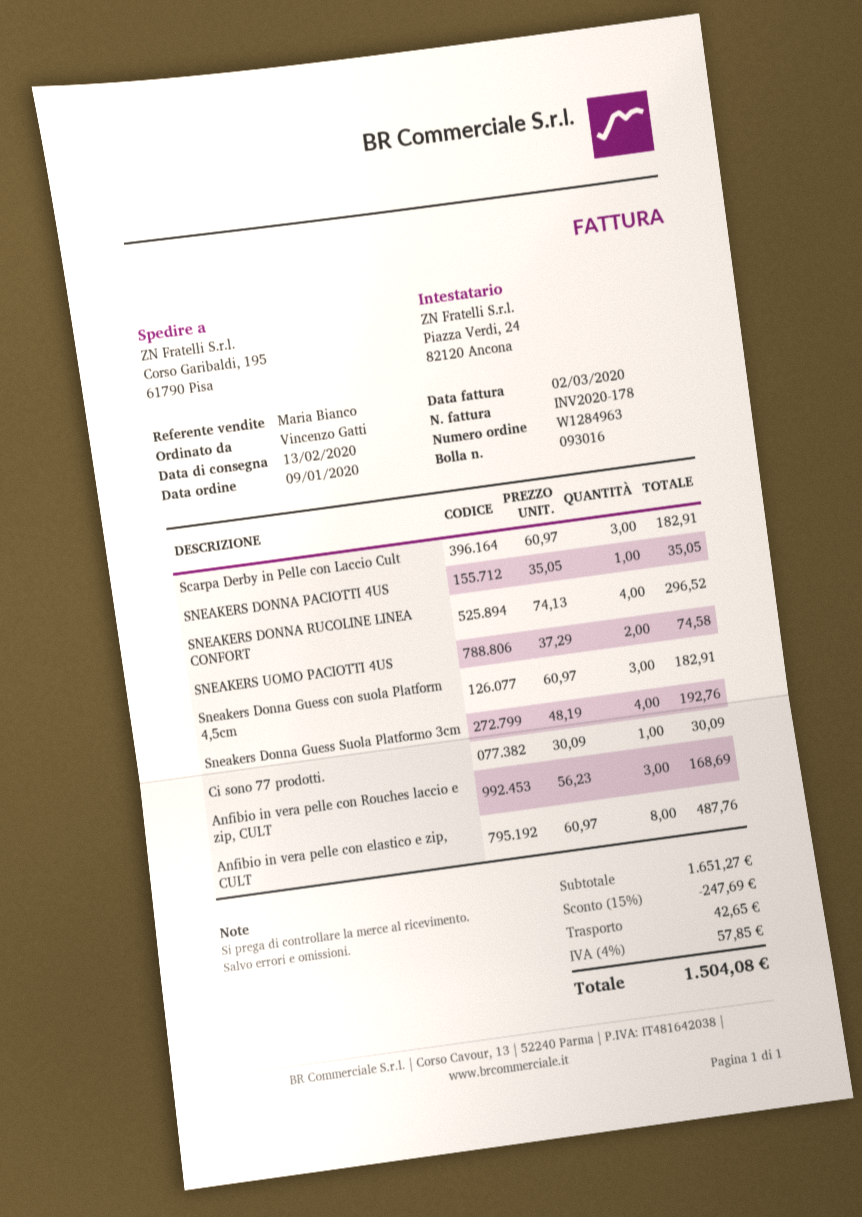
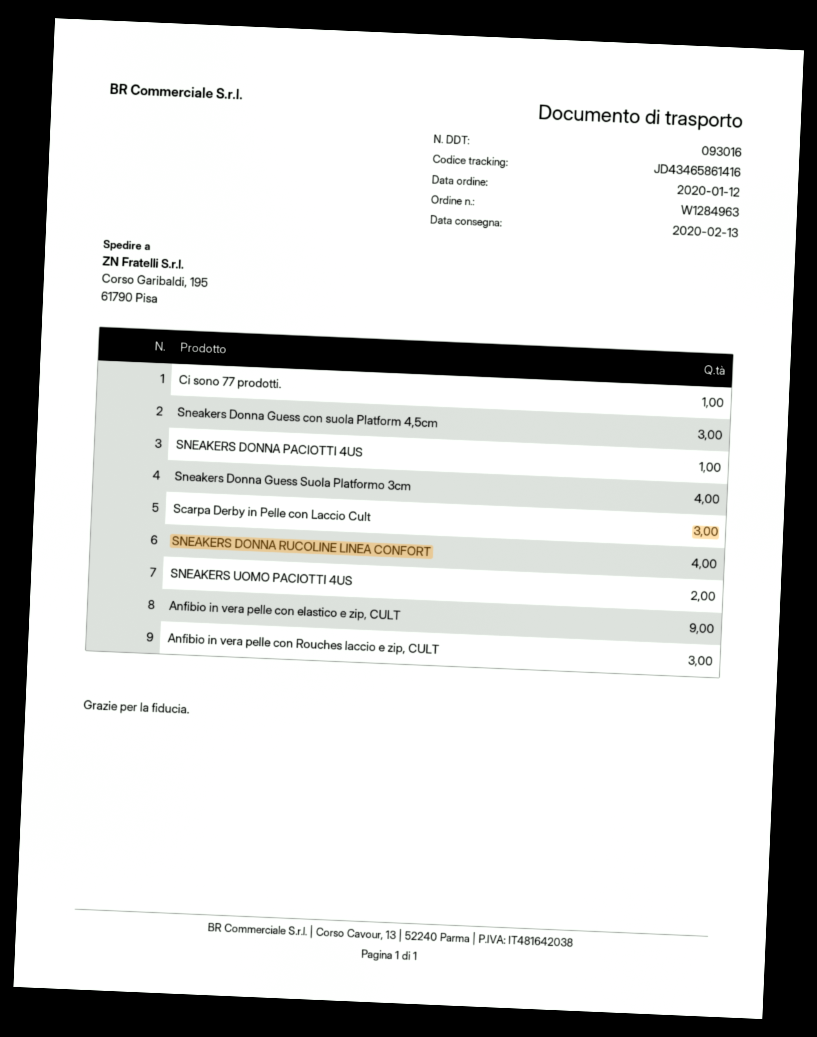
order date: 2020-01-09 -> 2020-01-12
Anfibio in vera pelle con elastico e zip, CULT: 8 -> 9

